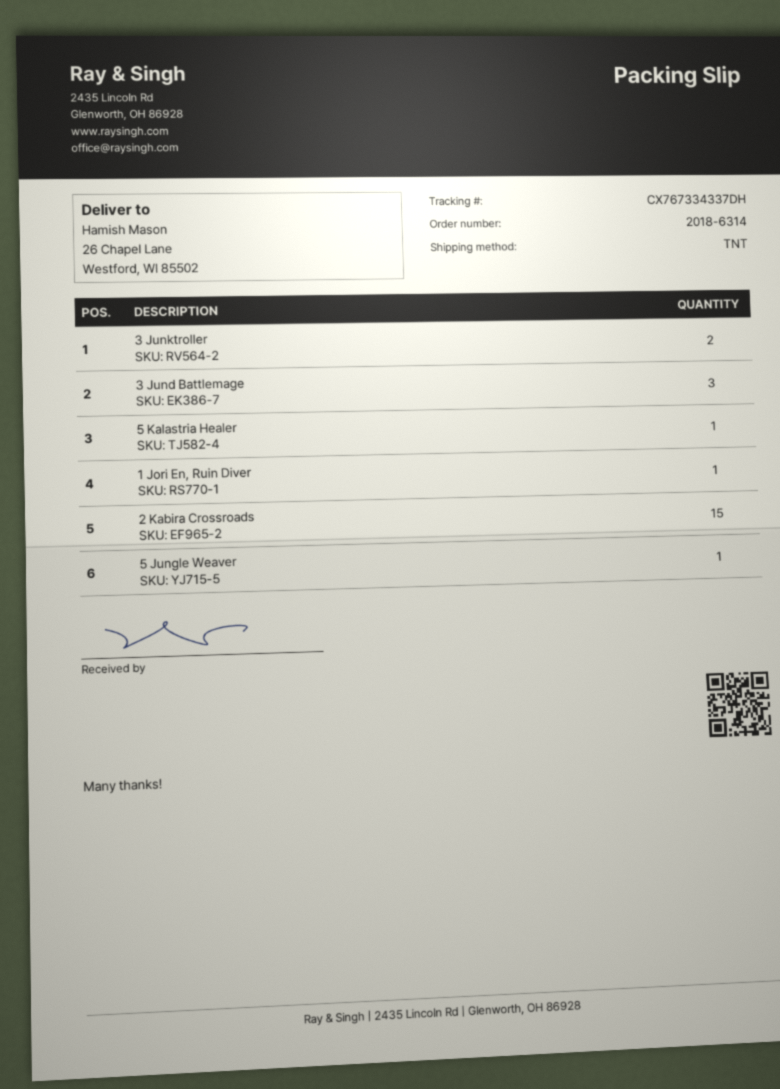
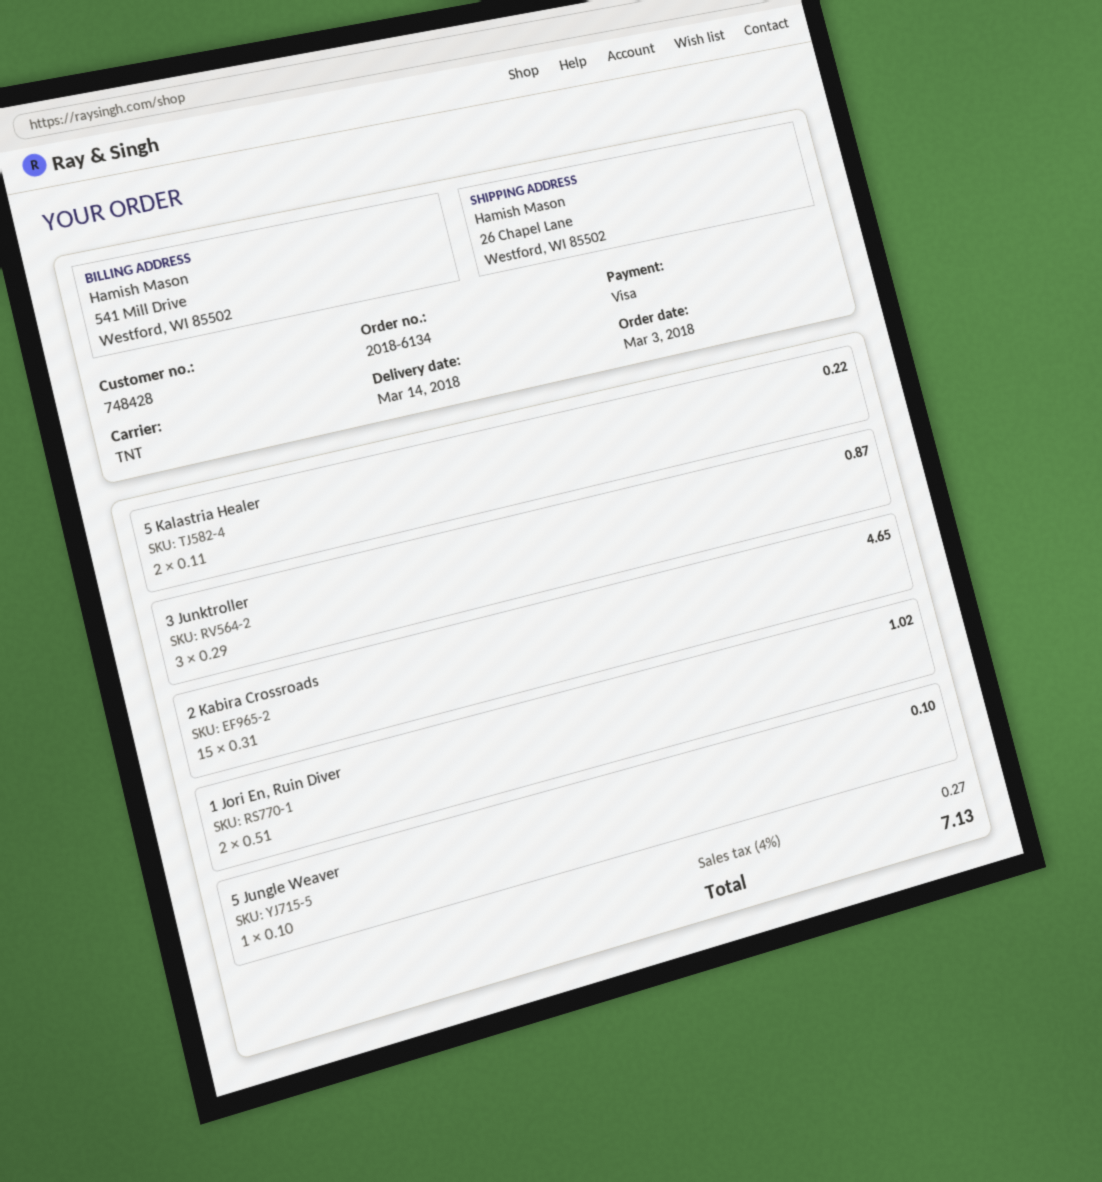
order number: 2018-6314 -> 2018-6134
3 Junktroller: 2 -> 3
3 Jund Battlemage: 3 -> none
5 Kalastria Healer: 1 -> 2
1 Jori En, Ruin Diver: 1 -> 2

